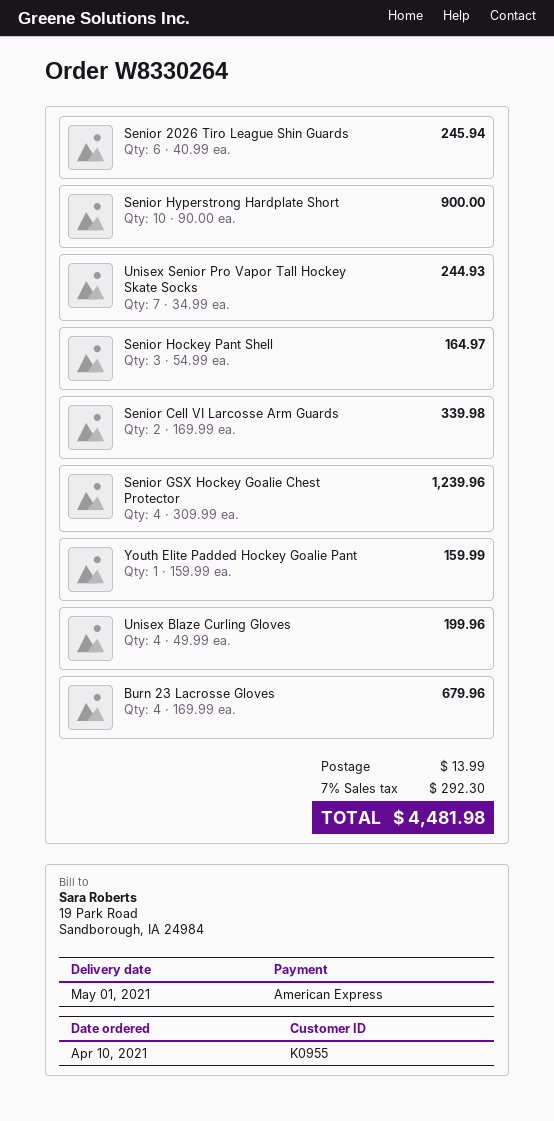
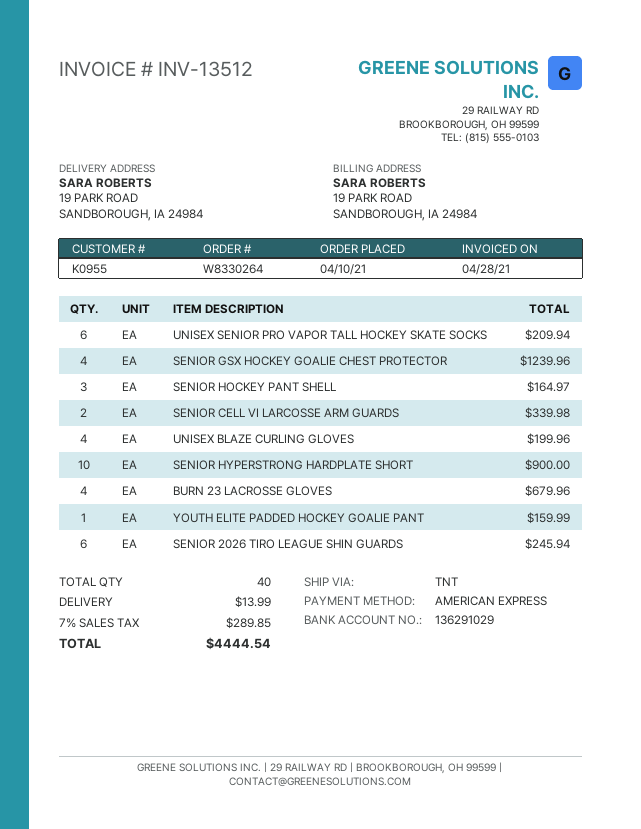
Unisex Senior Pro Vapor Tall Hockey Skate Socks: 7 for 244.93 -> 6 for 209.94
tax: 7% = 292.30 -> 7% = 289.85
total: 4481.98 -> 4444.54

